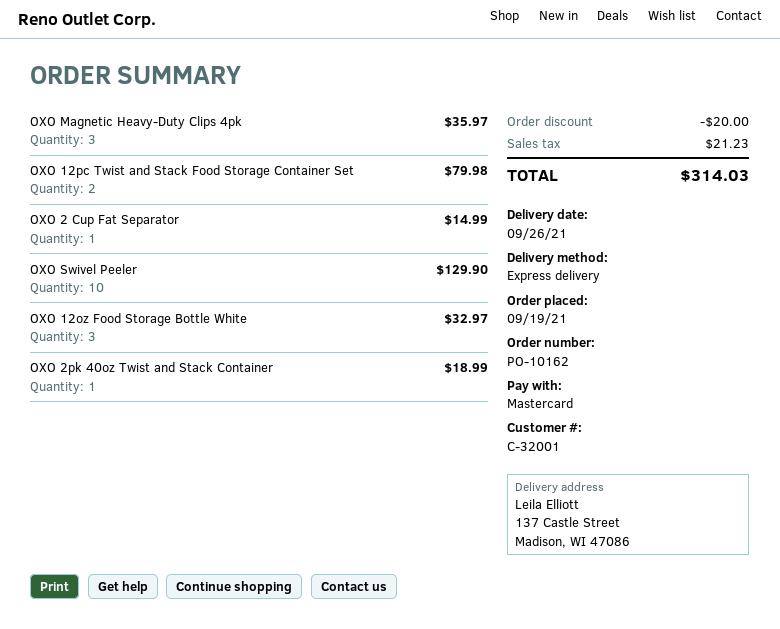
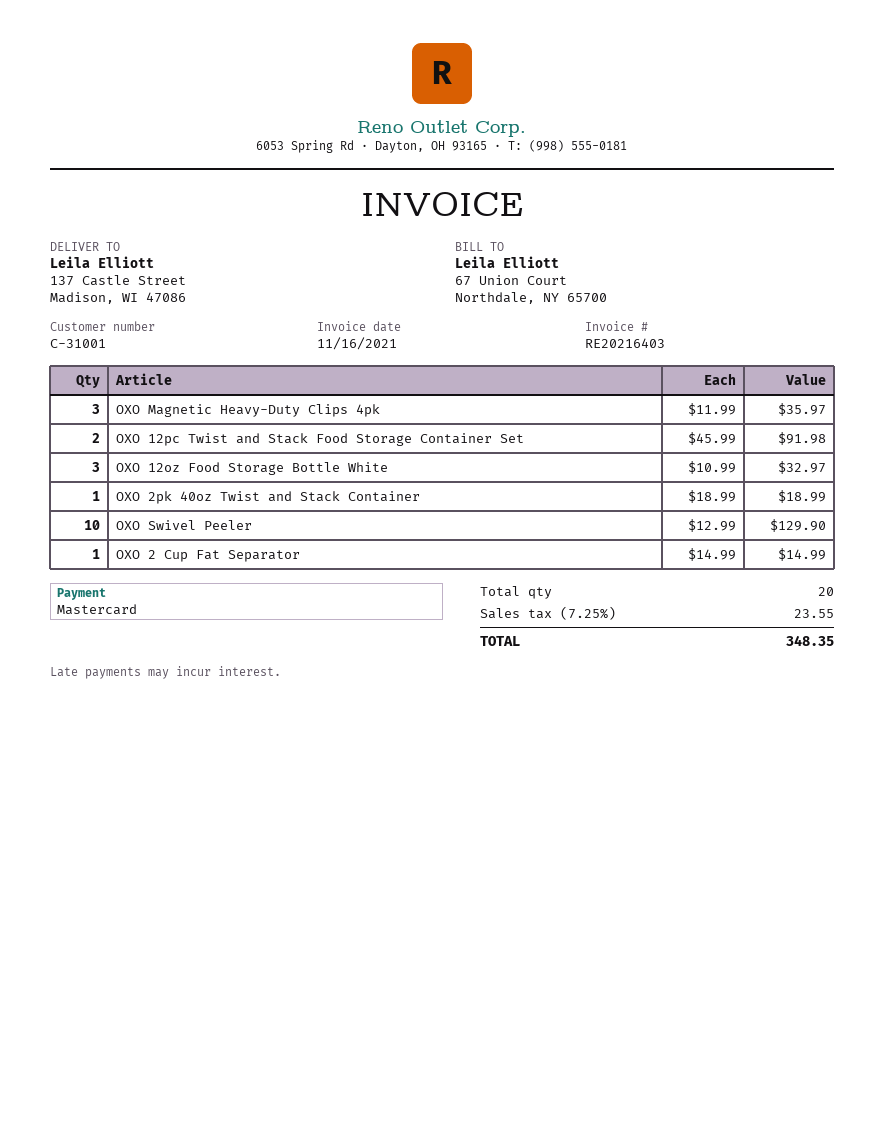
customer number: C-32001 -> C-31001
OXO 12pc Twist and Stack Food Storage Container Set: 2 for 79.98 -> 2 for 91.98
discount: 20.00 -> none
tax: 21.23 -> 23.55
total: 314.03 -> 348.35

